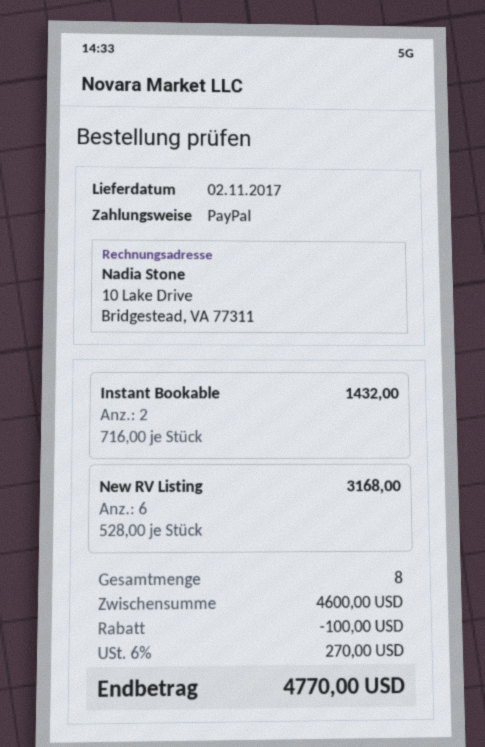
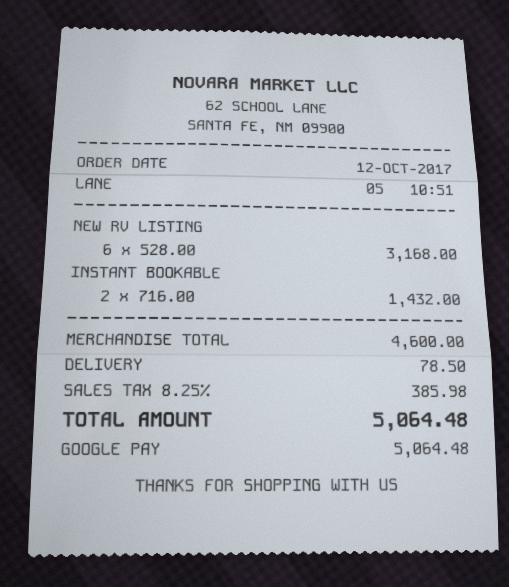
payment method: PayPal -> Google Pay
discount: 100.00 -> none
shipping: none -> 78.50
tax: 6% = 270.00 -> 8.25% = 385.98
total: 4770.00 -> 5064.48

